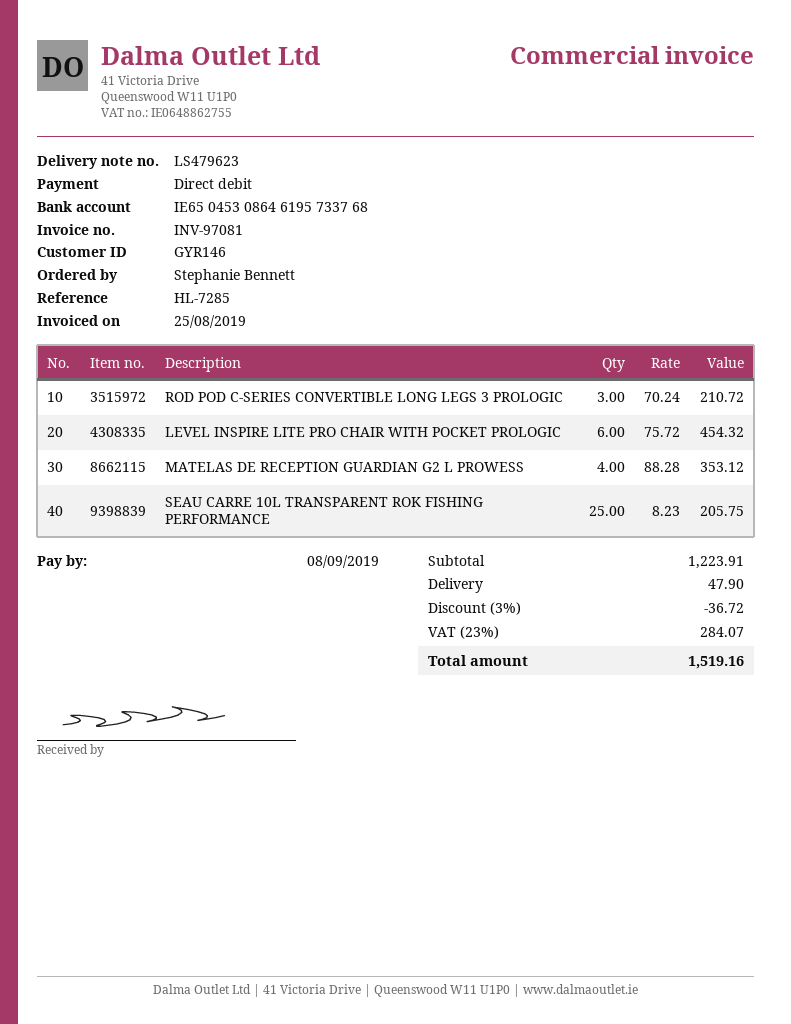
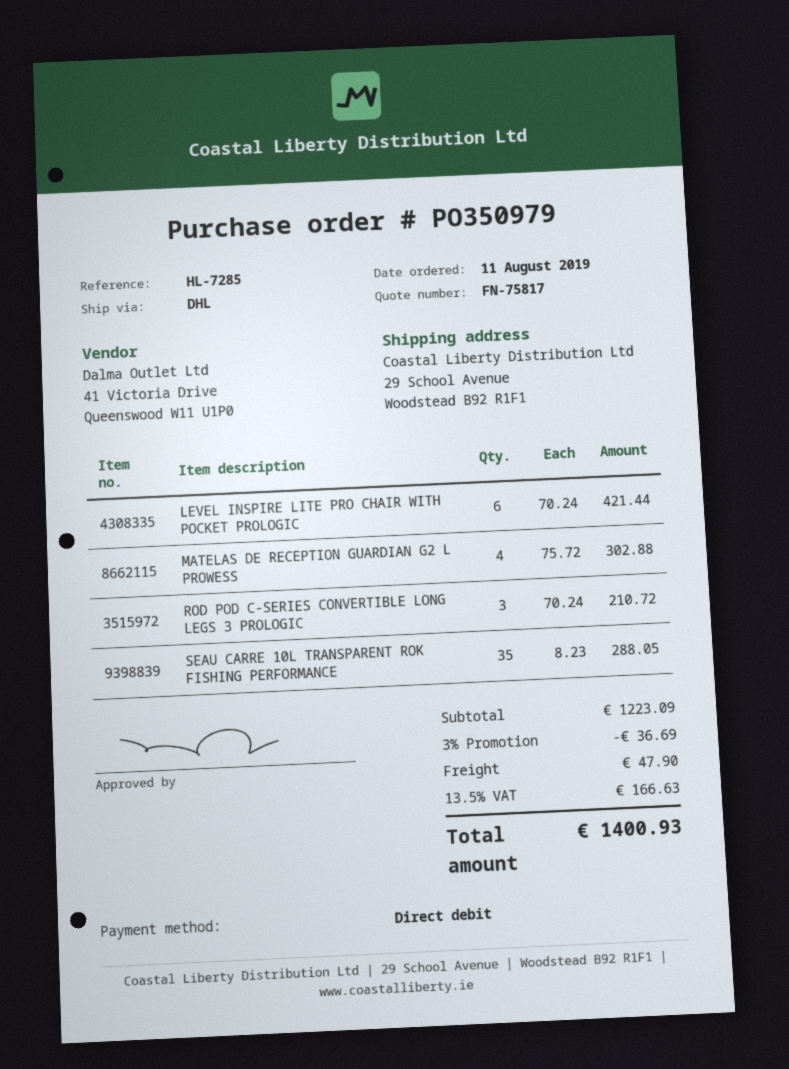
LEVEL INSPIRE LITE PRO CHAIR WITH POCKET PROLOGIC: 6 x 75.72 = 454.32 -> 6 x 70.24 = 421.44
MATELAS DE RECEPTION GUARDIAN G2 L PROWESS: 4 x 88.28 = 353.12 -> 4 x 75.72 = 302.88
SEAU CARRE 10L TRANSPARENT ROK FISHING PERFORMANCE: 25 x 8.23 = 205.75 -> 35 x 8.23 = 288.05
subtotal: 1223.91 -> 1223.09
discount: 3% = 36.72 -> 3% = 36.69
tax: 23% = 284.07 -> 13.5% = 166.63
total: 1519.16 -> 1400.93

